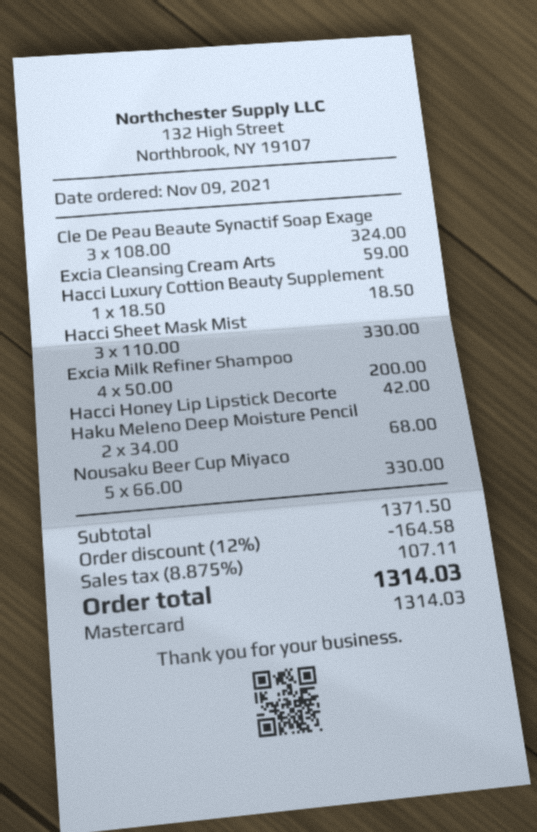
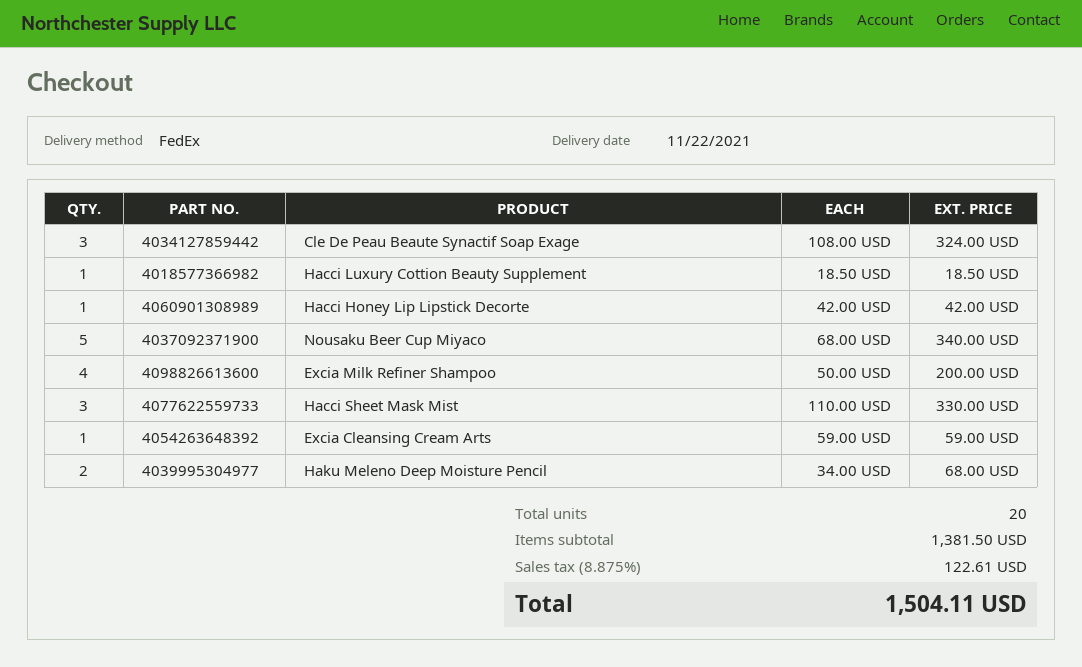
Nousaku Beer Cup Miyaco: 5 x 66.00 = 330.00 -> 5 x 68.00 = 340.00
subtotal: 1371.50 -> 1381.50
discount: 12% = 164.58 -> none
tax: 8.875% = 107.11 -> 8.875% = 122.61
total: 1314.03 -> 1504.11

